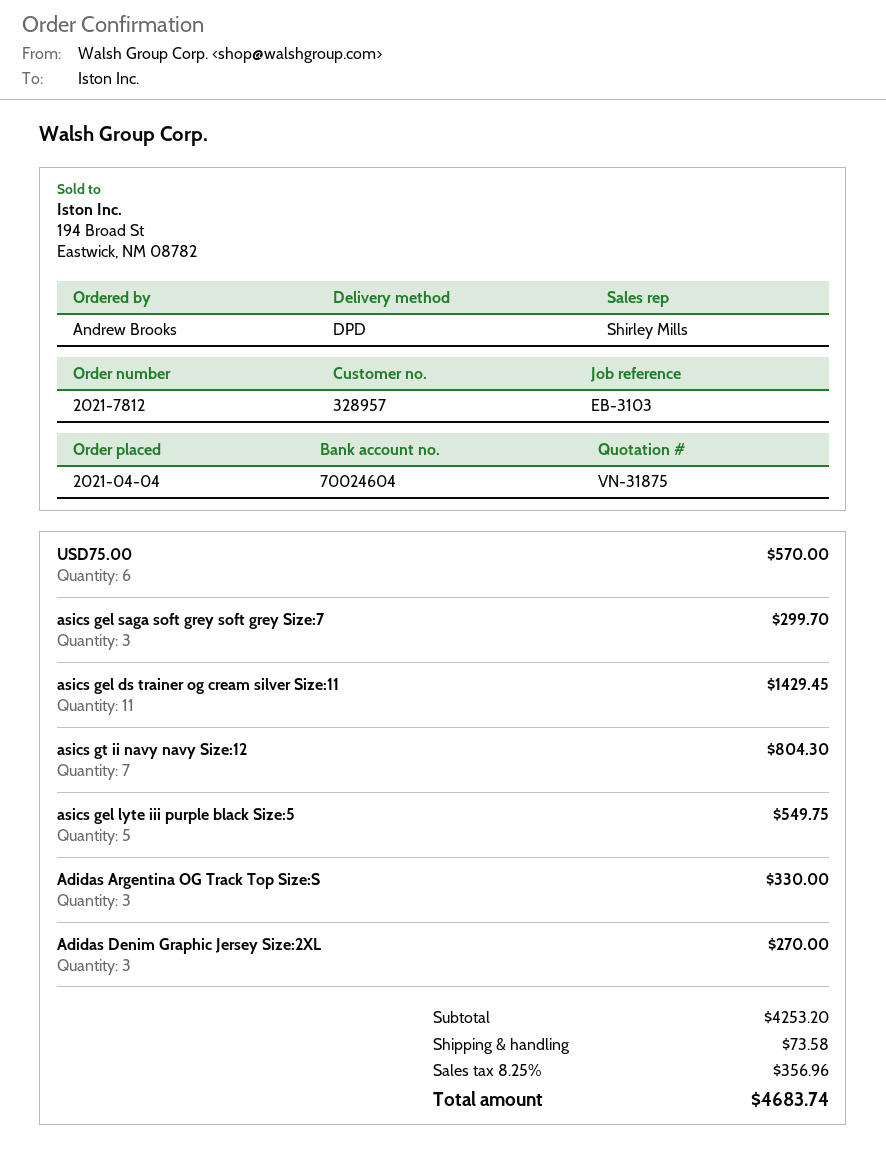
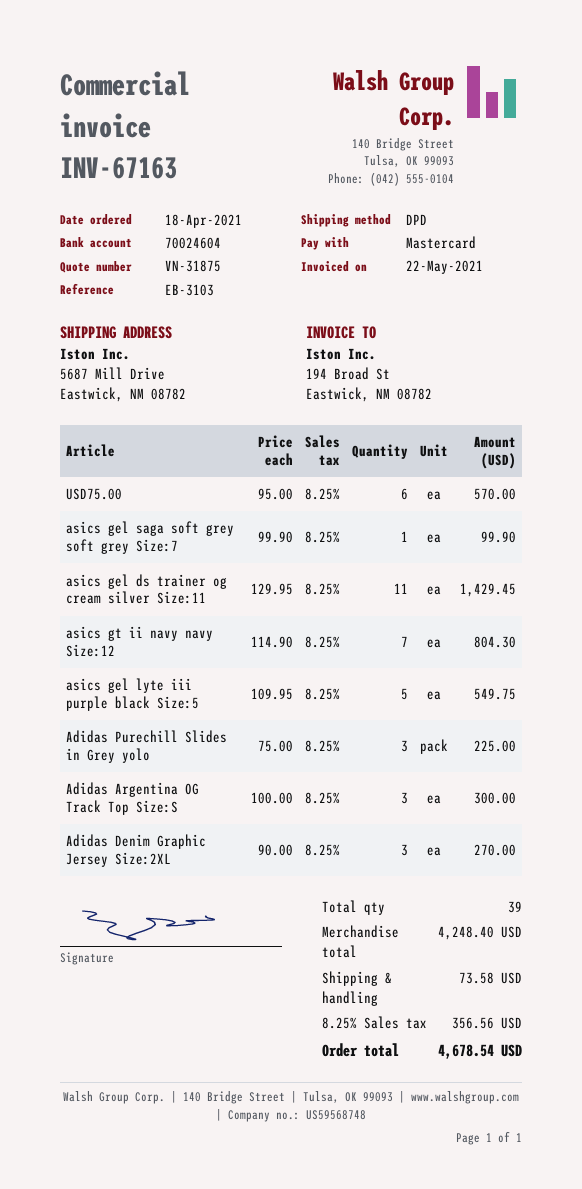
order date: 2021-04-04 -> 2021-04-18
asics gel saga soft grey soft grey Size:7: 3 for 299.70 -> 1 for 99.90
Adidas Argentina OG Track Top Size:S: 3 for 330.00 -> 3 for 300.00
Adidas Purechill Slides in Grey yolo: none -> 3 for 225.00
subtotal: 4253.20 -> 4248.40
tax: 8.25% = 356.96 -> 8.25% = 356.56
total: 4683.74 -> 4678.54

